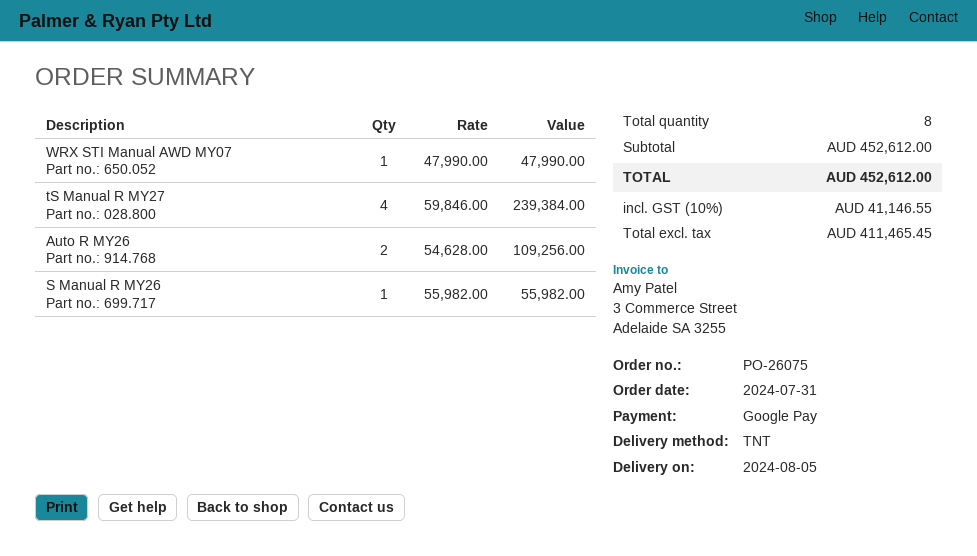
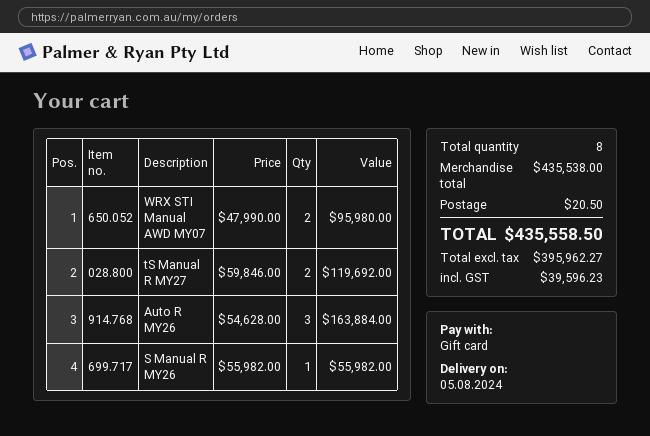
payment method: Google Pay -> gift card
WRX STI Manual AWD MY07: 1 x 47990.00 = 47990.00 -> 2 x 47990.00 = 95980.00
tS Manual R MY27: 4 x 59846.00 = 239384.00 -> 2 x 59846.00 = 119692.00
Auto R MY26: 2 x 54628.00 = 109256.00 -> 3 x 54628.00 = 163884.00
subtotal: 452612.00 -> 435538.00
shipping: none -> 20.50
net: 411465.45 -> 395962.27
tax: 41146.55 -> 39596.23
total: 452612.00 -> 435558.50

